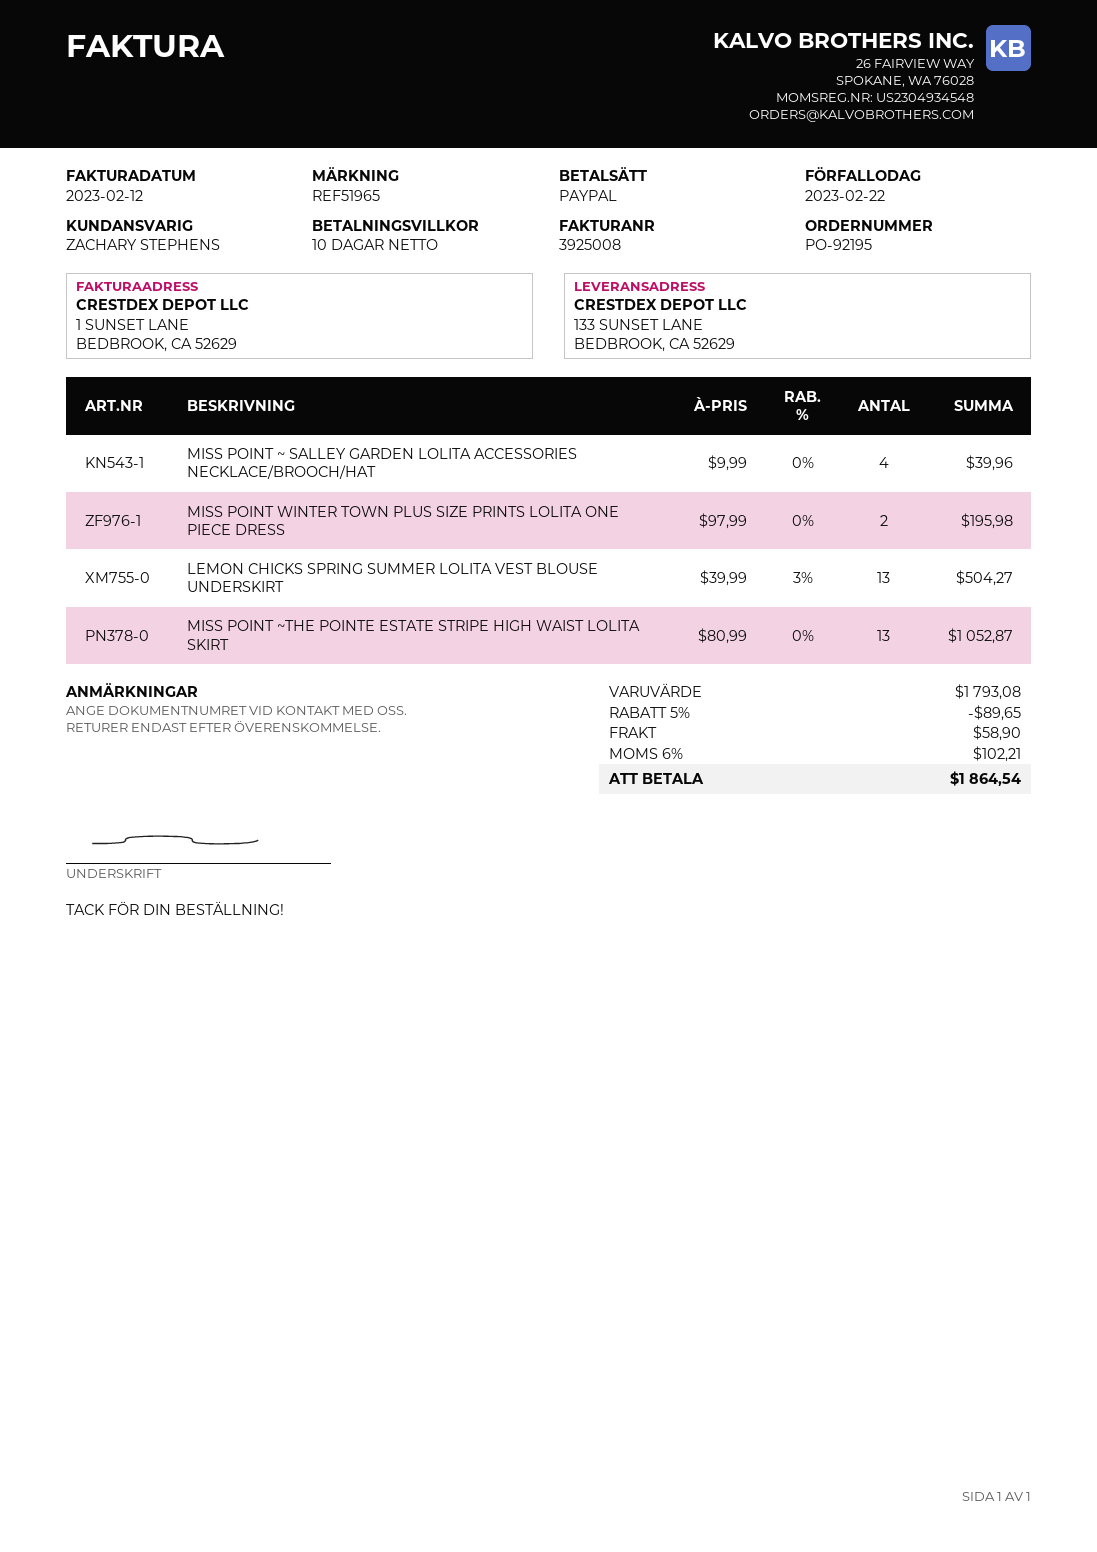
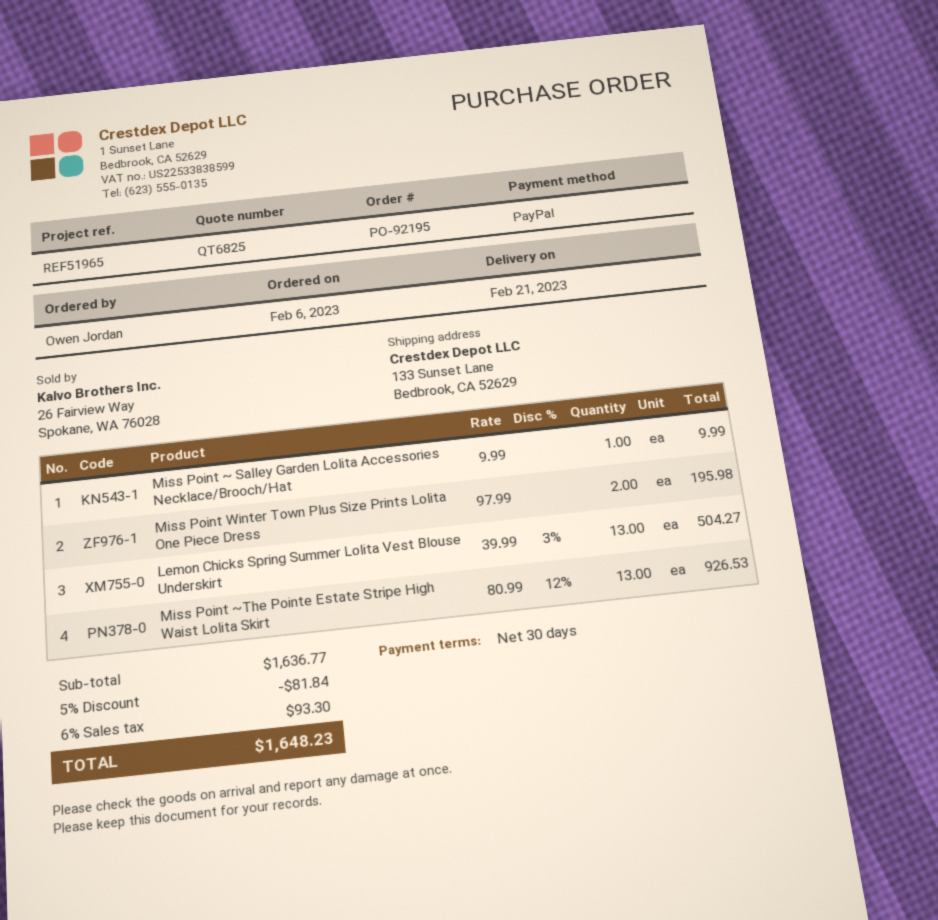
payment terms: 10 days -> 30 days
MISS POINT ~ SALLEY GARDEN LOLITA ACCESSORIES NECKLACE/BROOCH/HAT: 4 x 9.99 = 39.96 -> 1 x 9.99 = 9.99
MISS POINT ~THE POINTE ESTATE STRIPE HIGH WAIST LOLITA SKIRT: 13 x 80.99 = 1052.87 -> 13 x 80.99 - 12% = 926.53
subtotal: 1793.08 -> 1636.77
discount: 5% = 89.65 -> 5% = 81.84
shipping: 58.90 -> none
tax: 6% = 102.21 -> 6% = 93.30
total: 1864.54 -> 1648.23

